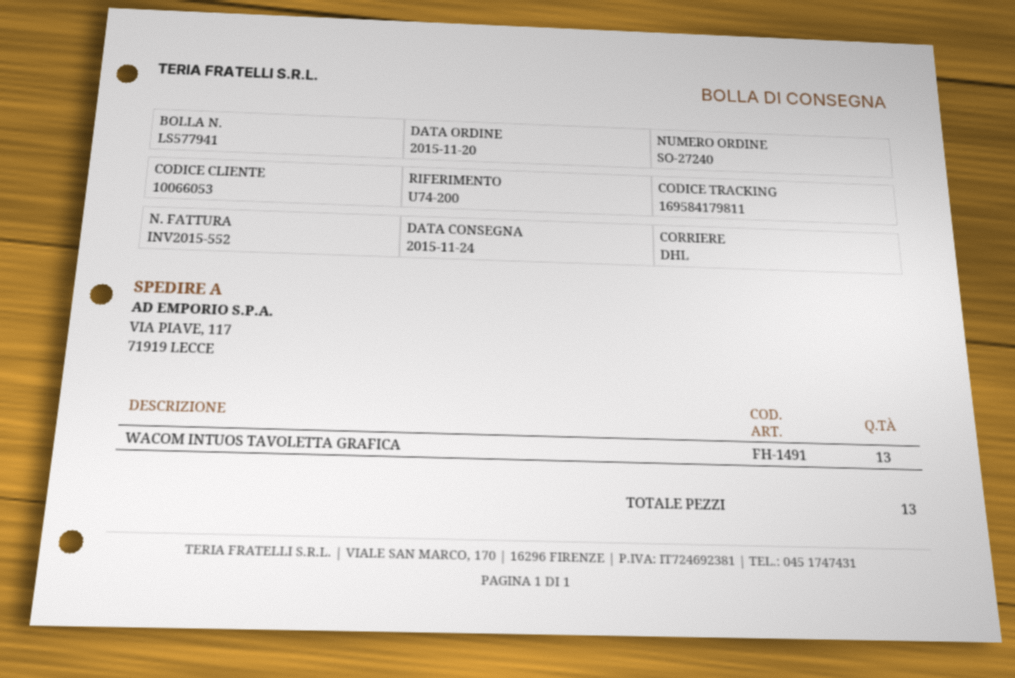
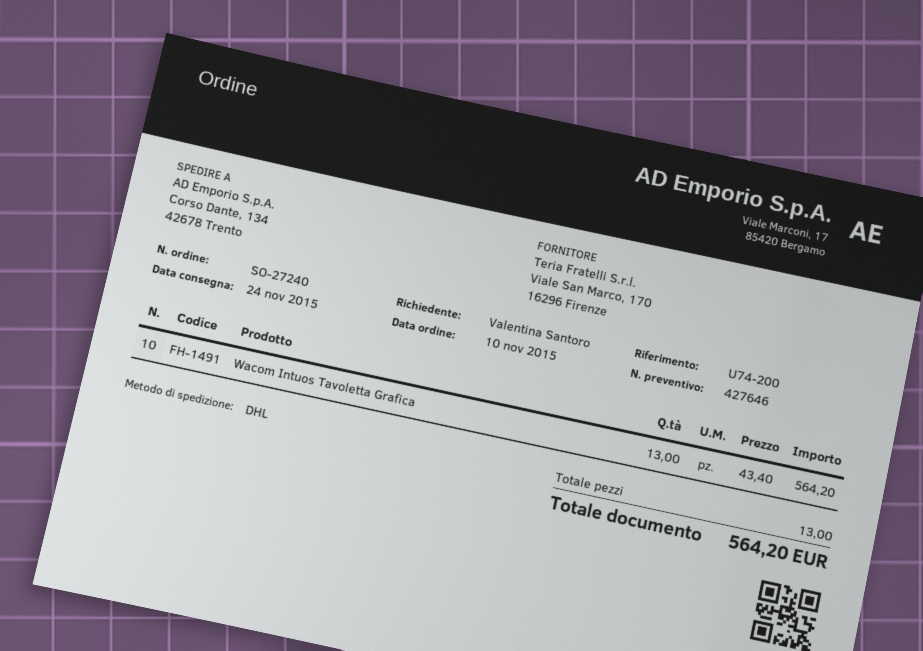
order date: 2015-11-20 -> 2015-11-10
ship to: VIA PIAVE, 117, 71919 LECCE -> Corso Dante, 134, 42678 Trento

